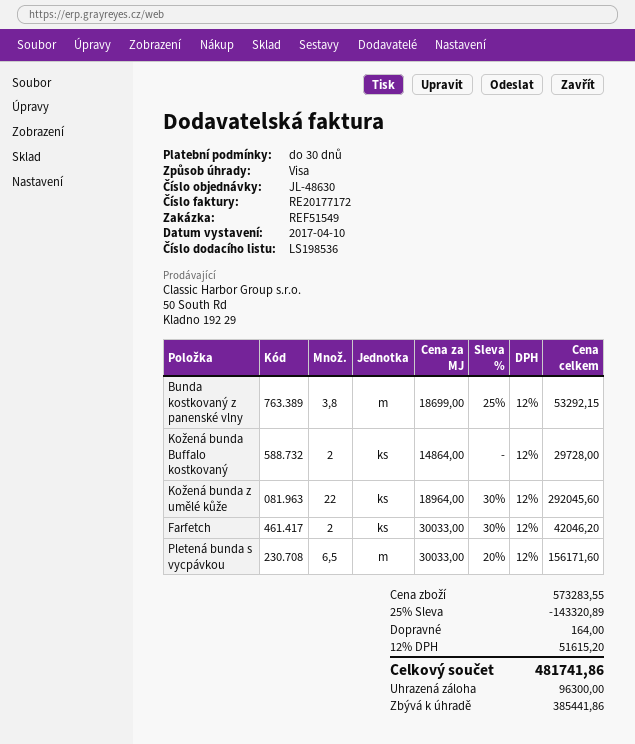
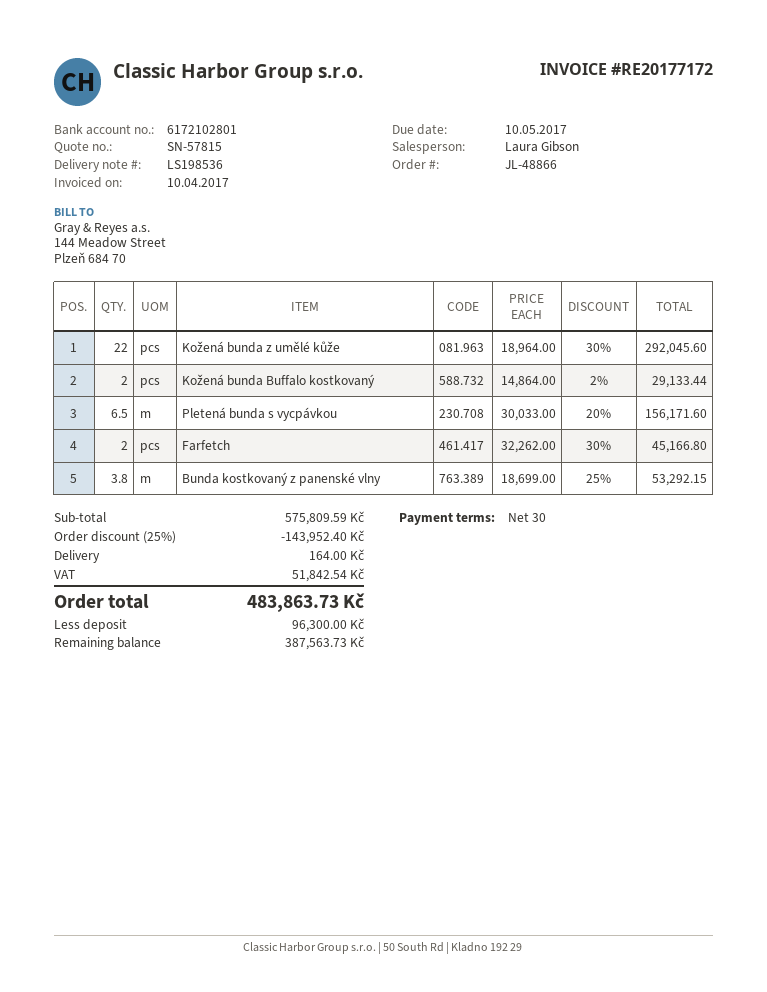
order number: JL-48630 -> JL-48866
Kožená bunda Buffalo kostkovaný: 2 x 14864.00 = 29728.00 -> 2 x 14864.00 - 2% = 29133.44
Farfetch: 2 x 30033.00 - 30% = 42046.20 -> 2 x 32262.00 - 30% = 45166.80
subtotal: 573283.55 -> 575809.59
discount: 25% = 143320.89 -> 25% = 143952.40
tax: 51615.20 -> 51842.54
total: 481741.86 -> 483863.73
balance: 385441.86 -> 387563.73

